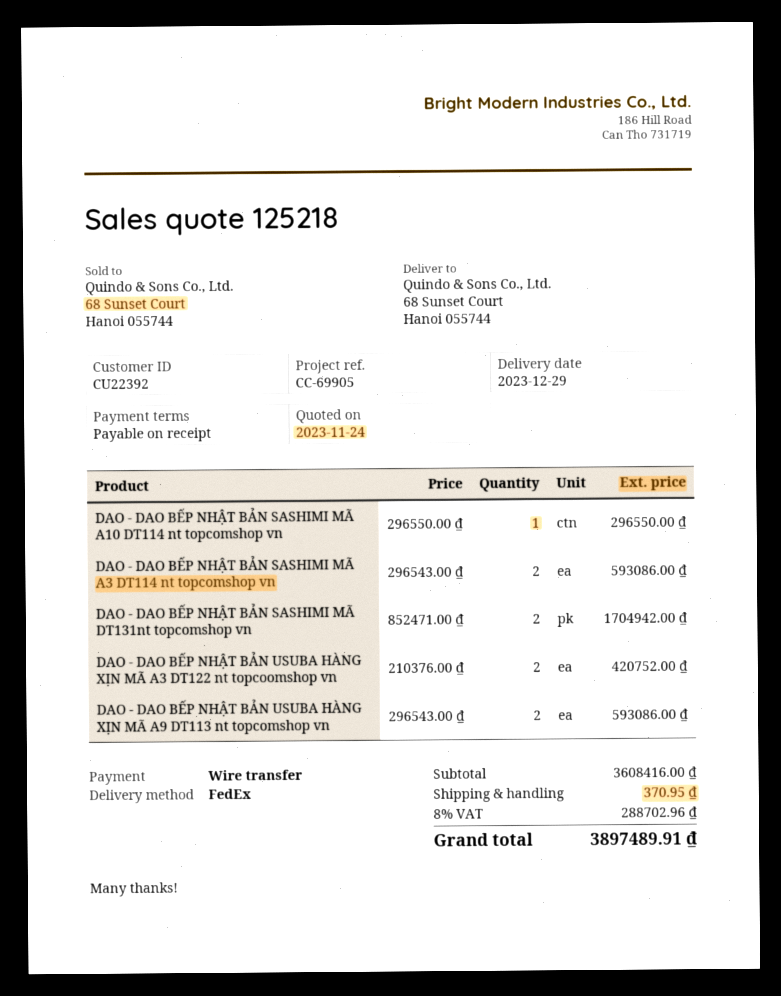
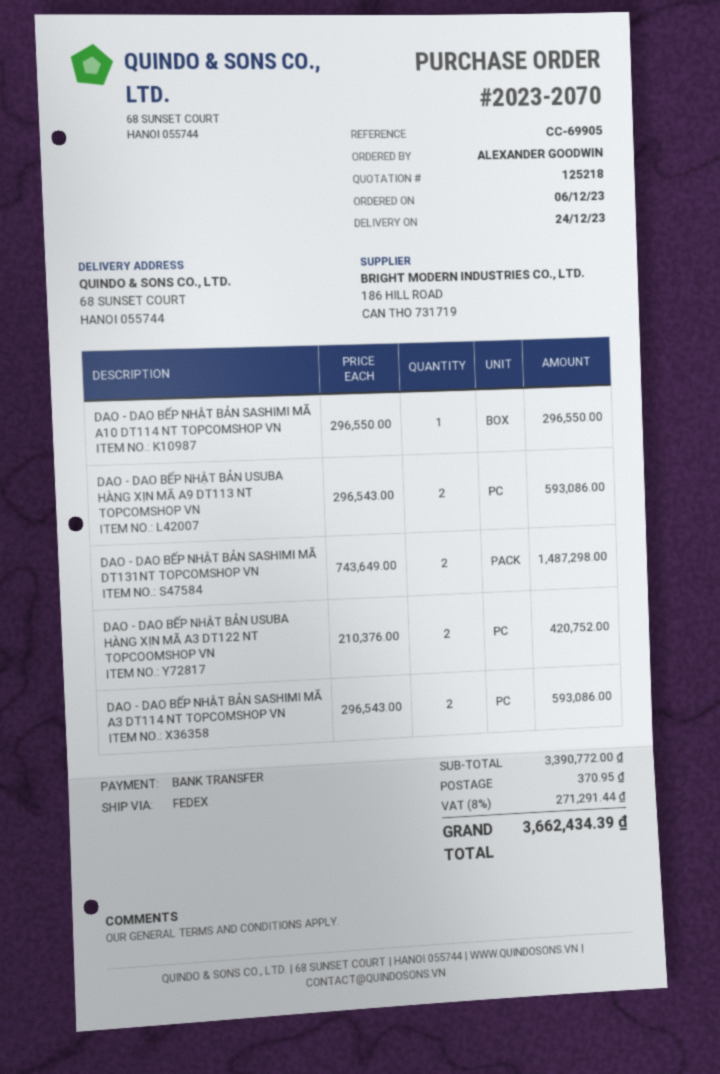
delivery date: 2023-12-29 -> 2023-12-24
DAO - DAO BẾP NHẬT BẢN SASHIMI MÃ DT131nt topcomshop vn: 2 x 852471.00 = 1704942.00 -> 2 x 743649.00 = 1487298.00
subtotal: 3608416.00 -> 3390772.00
tax: 8% = 288702.96 -> 8% = 271291.44
total: 3897489.91 -> 3662434.39

